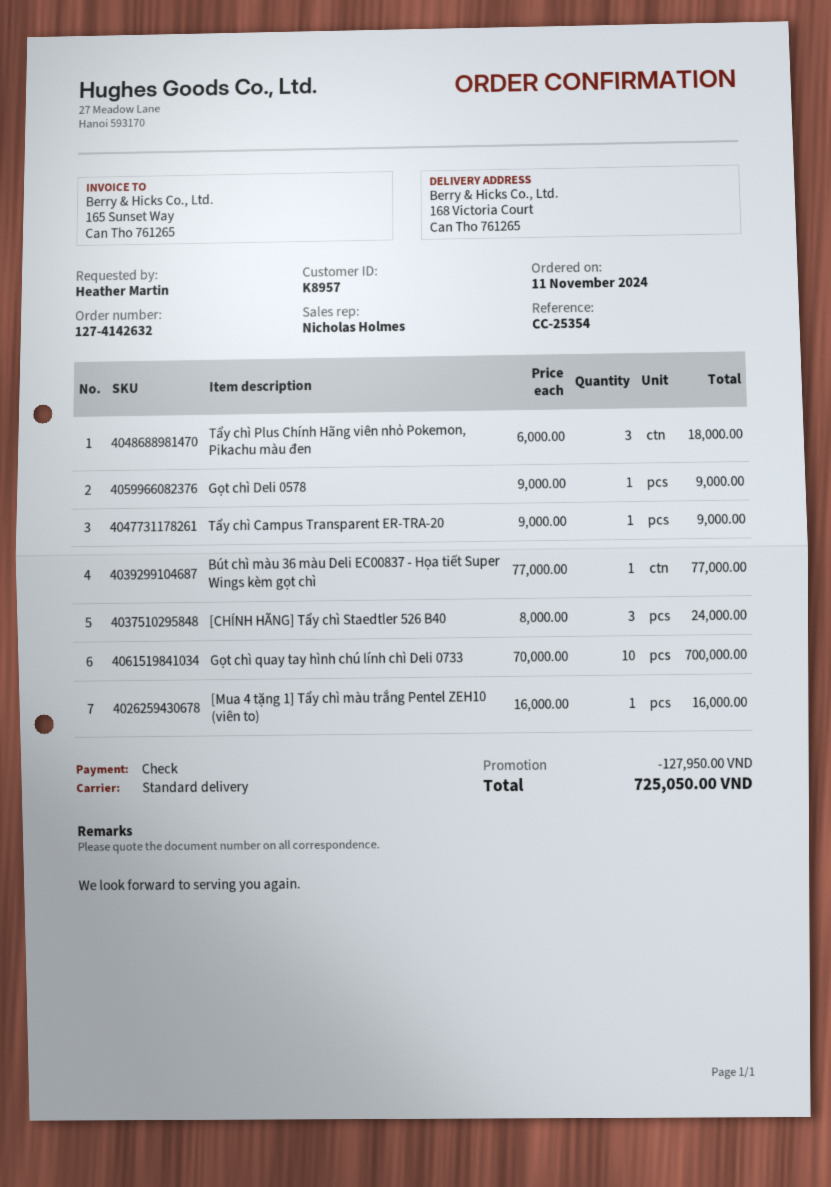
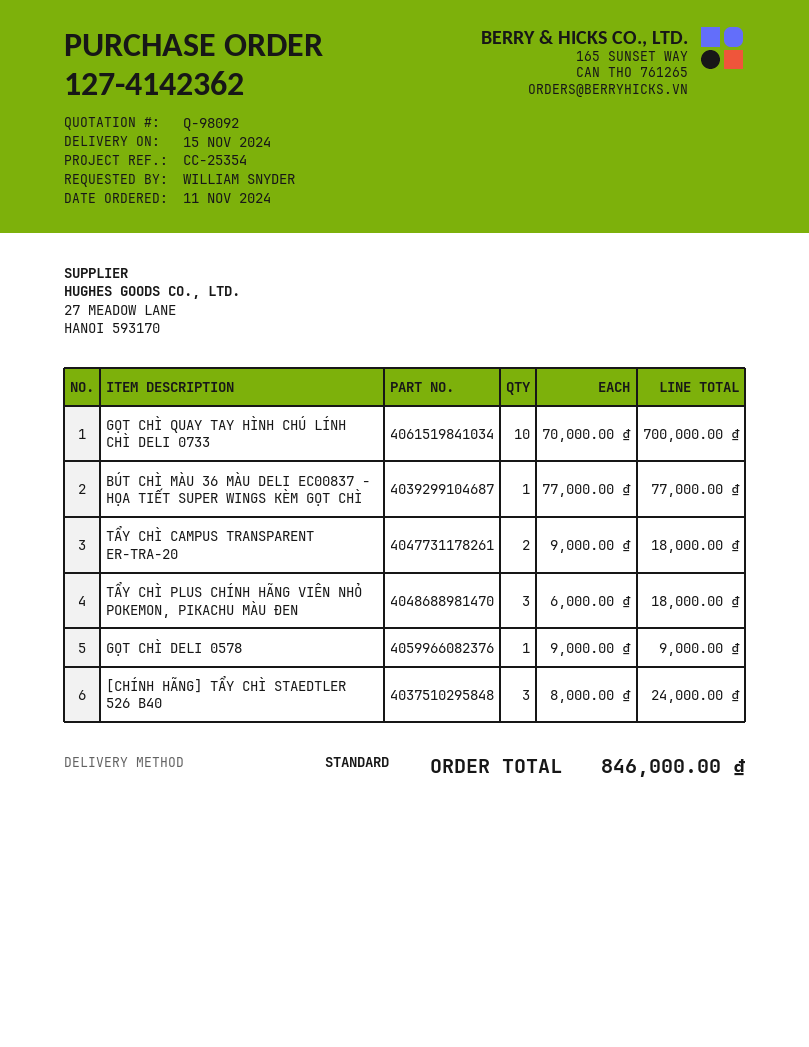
order number: 127-4142632 -> 127-4142362
ordered by: Heather Martin -> WILLIAM SNYDER
Tẩy chì Campus Transparent ER-TRA-20: 1 x 9000.00 = 9000.00 -> 2 x 9000.00 = 18000.00
[Mua 4 tặng 1] Tẩy chì màu trắng Pentel ZEH10 (viên to): 1 x 16000.00 = 16000.00 -> none
discount: 127950.00 -> none
total: 725050.00 -> 846000.00

